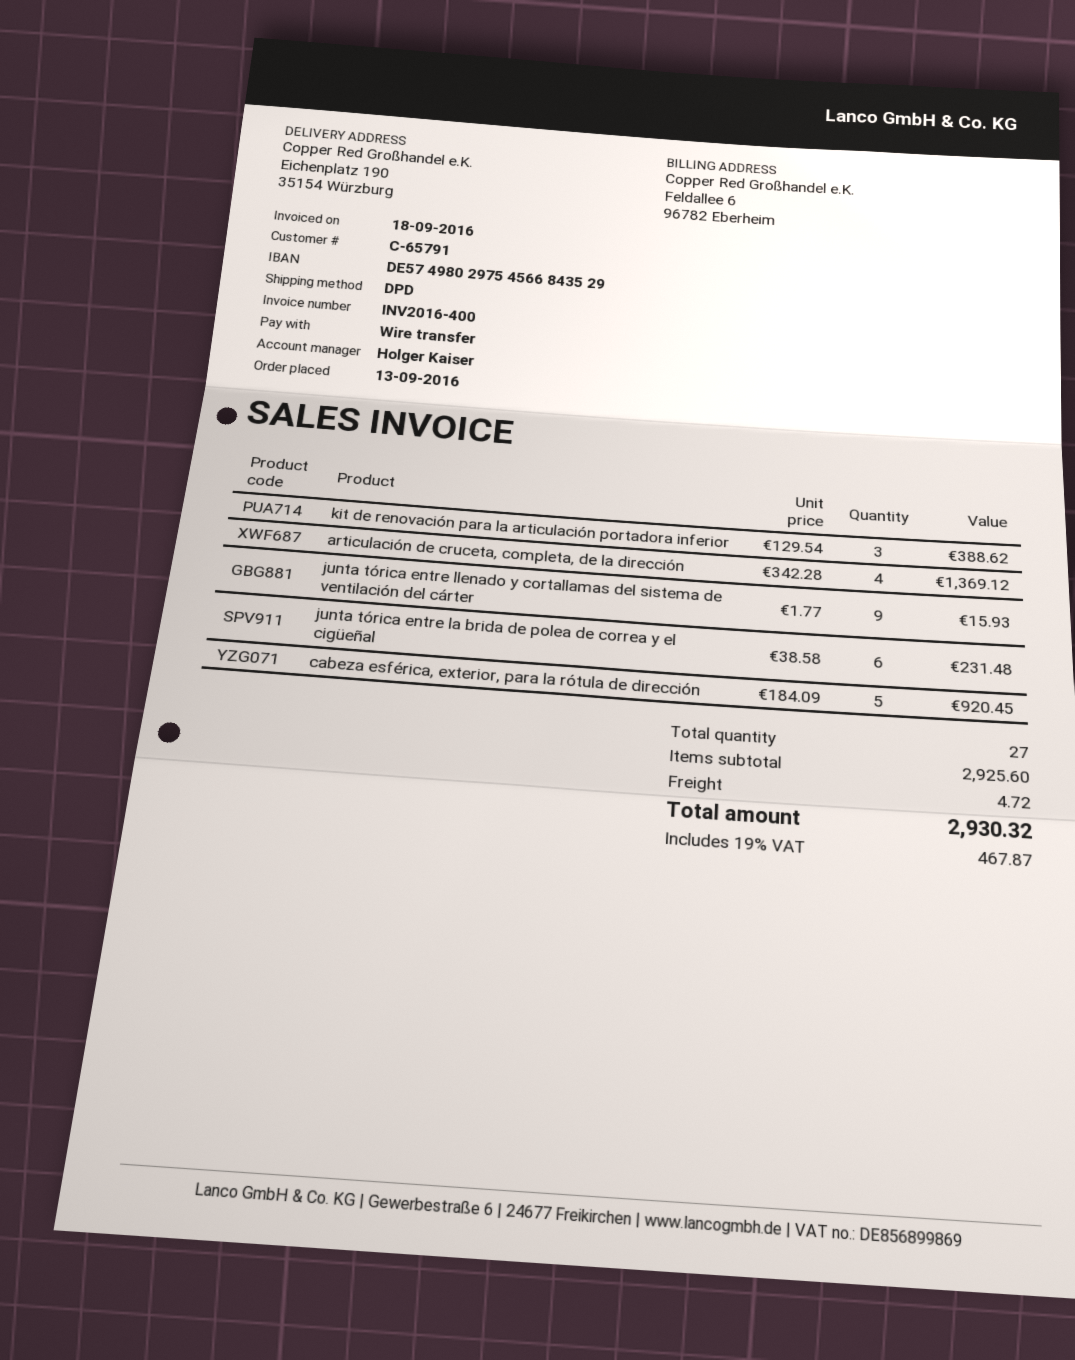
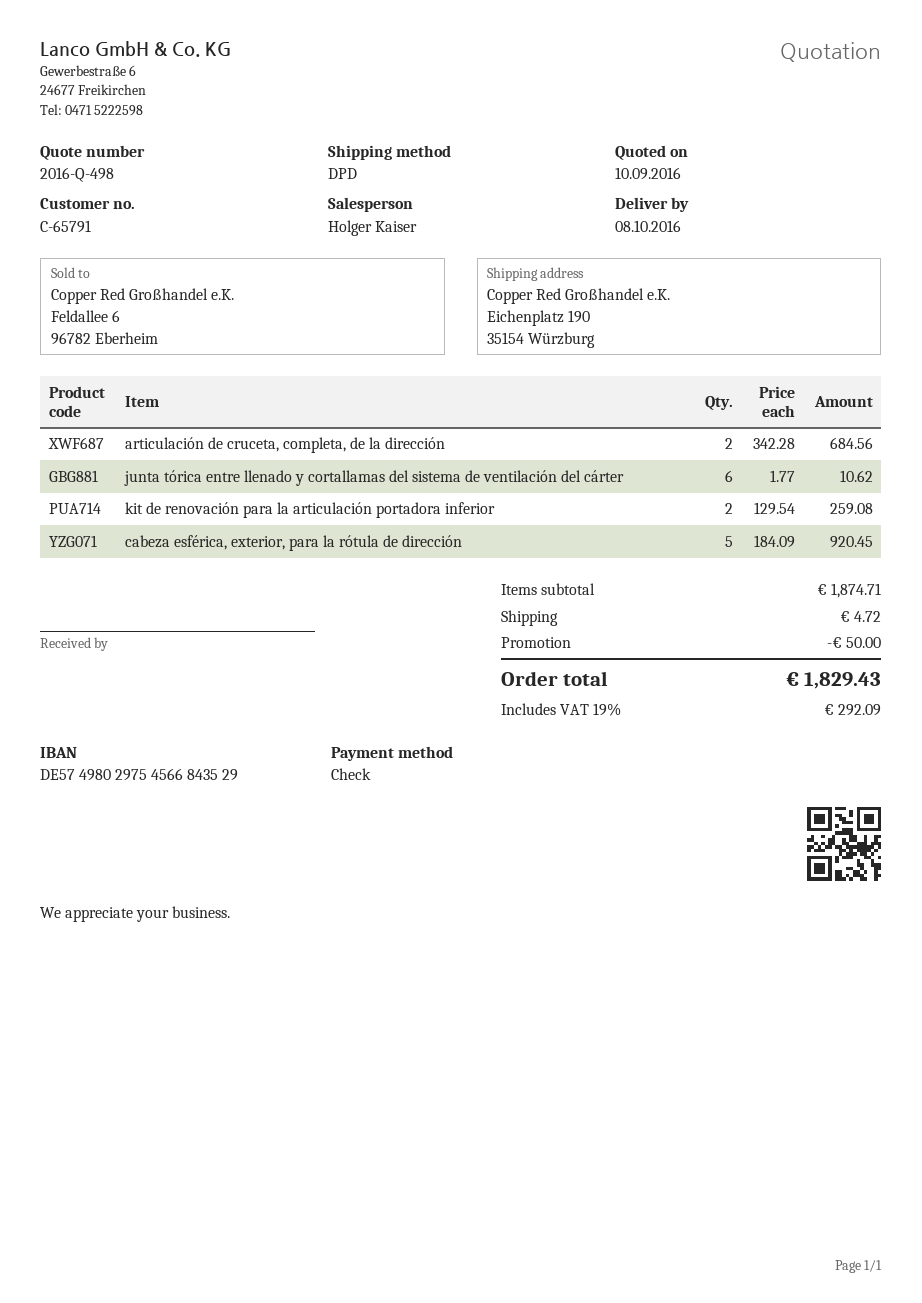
payment method: bank transfer -> cheque
kit de renovación para la articulación portadora inferior: 3 x 129.54 = 388.62 -> 2 x 129.54 = 259.08
articulación de cruceta, completa, de la dirección: 4 x 342.28 = 1369.12 -> 2 x 342.28 = 684.56
junta tórica entre llenado y cortallamas del sistema de ventilación del cárter: 9 x 1.77 = 15.93 -> 6 x 1.77 = 10.62
junta tórica entre la brida de polea de correa y el cigüeñal: 6 x 38.58 = 231.48 -> none
subtotal: 2925.60 -> 1874.71
discount: none -> 50.00
tax: 19% = 467.87 -> 19% = 292.09
total: 2930.32 -> 1829.43

